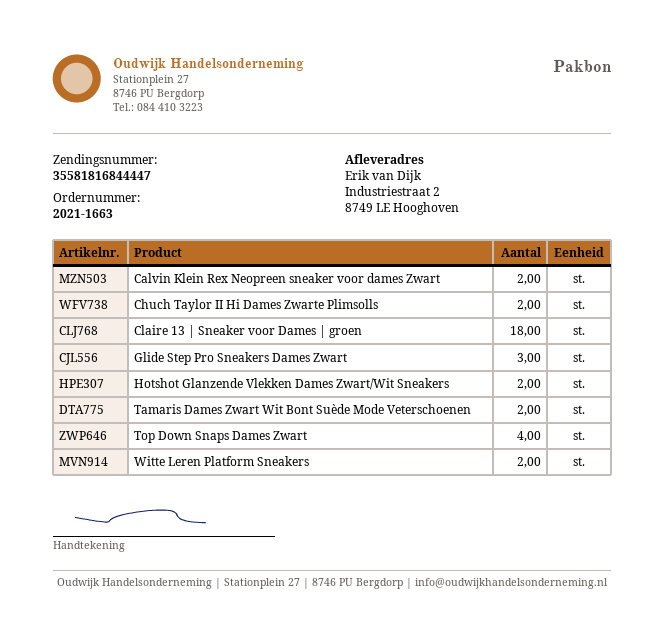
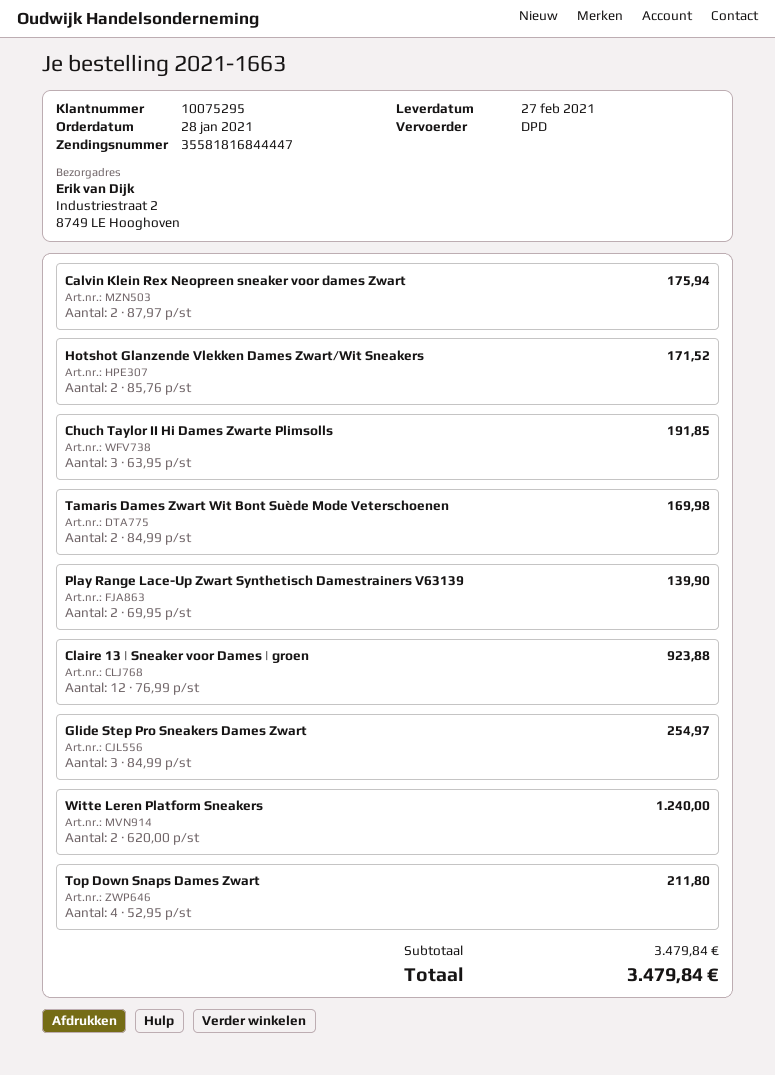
Chuch Taylor II Hi Dames Zwarte Plimsolls: 2 -> 3
Claire 13 | Sneaker voor Dames | groen: 18 -> 12
Play Range Lace-Up Zwart Synthetisch Damestrainers V63139: none -> 2

